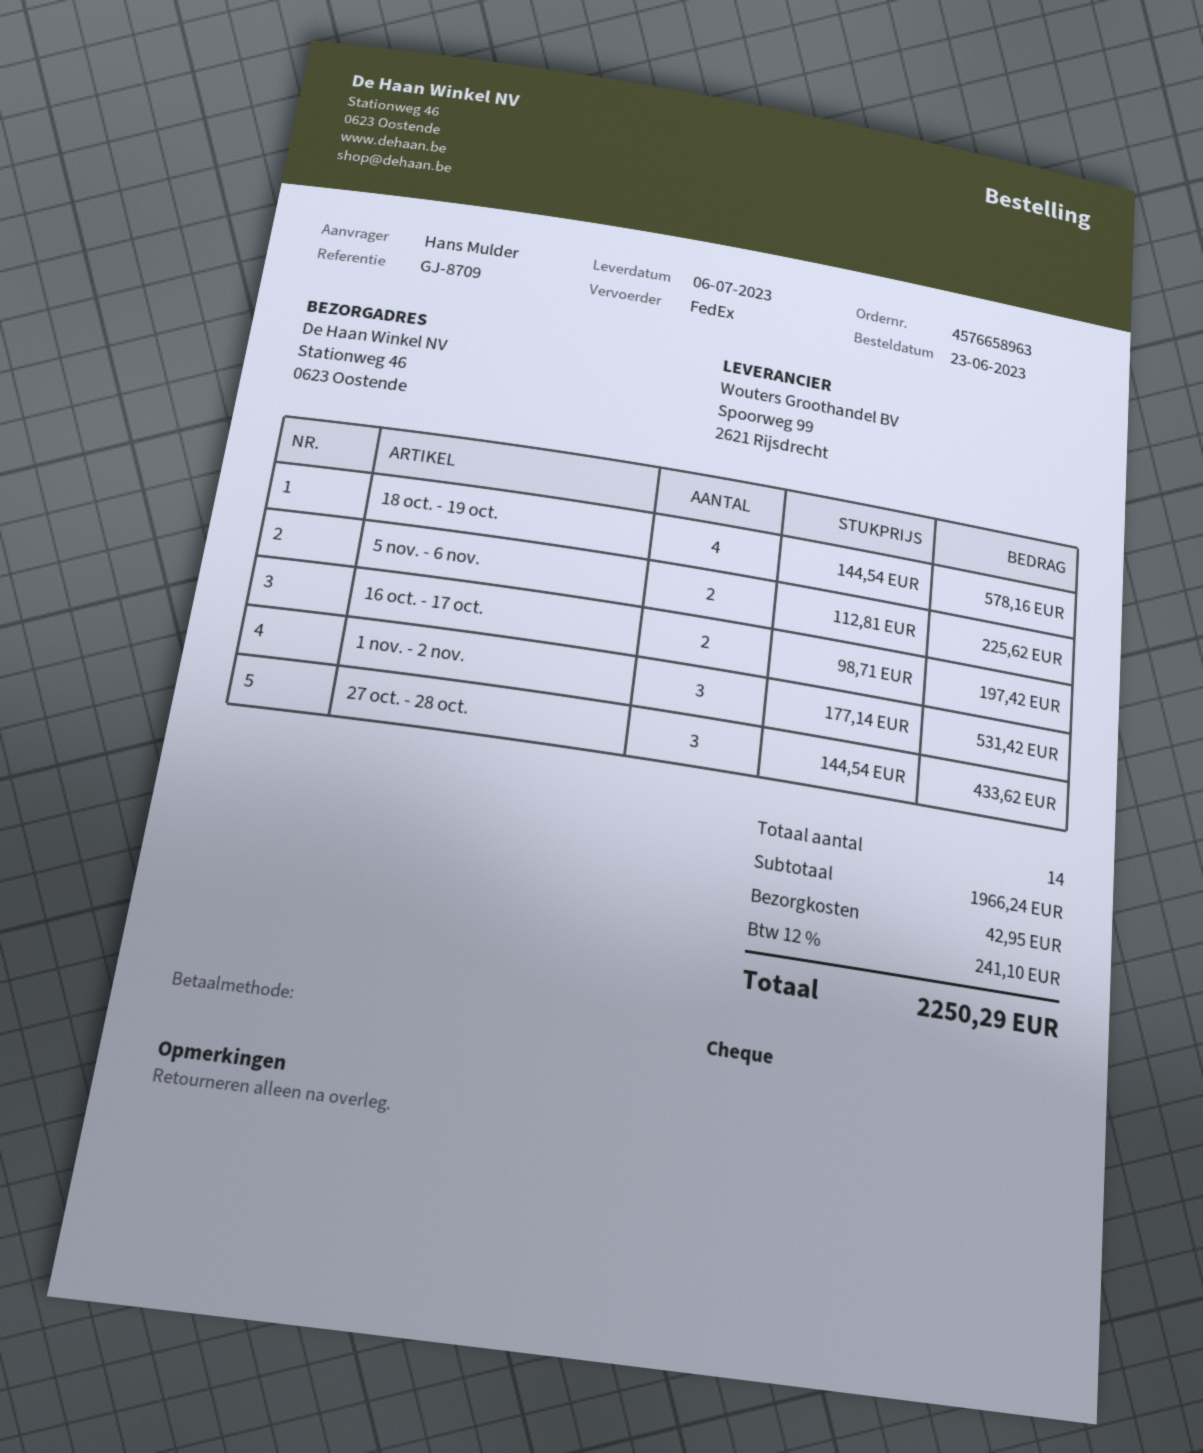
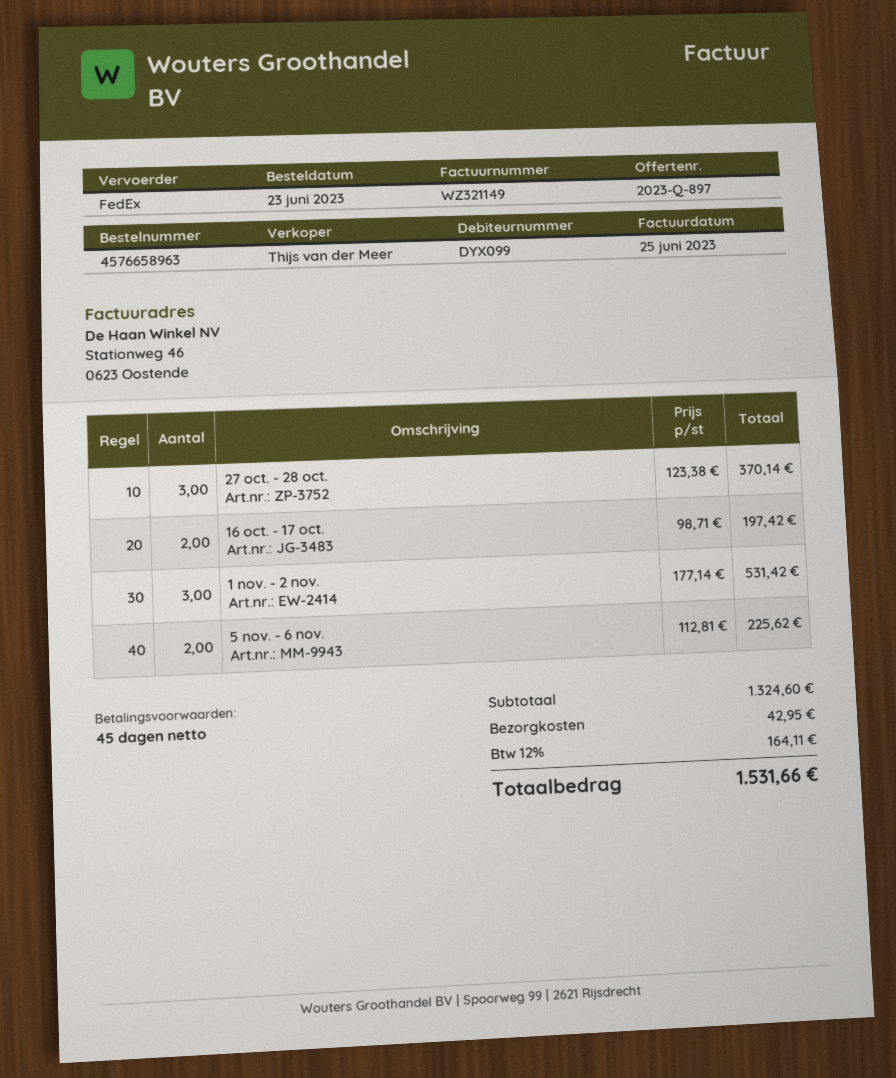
18 oct. - 19 oct.: 4 x 144.54 = 578.16 -> none
27 oct. - 28 oct.: 3 x 144.54 = 433.62 -> 3 x 123.38 = 370.14
subtotal: 1966.24 -> 1324.60
tax: 12% = 241.10 -> 12% = 164.11
total: 2250.29 -> 1531.66

